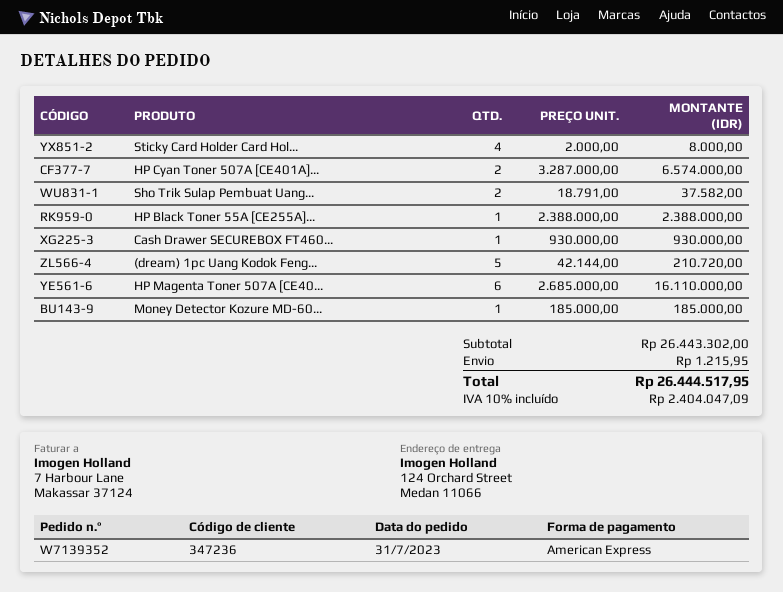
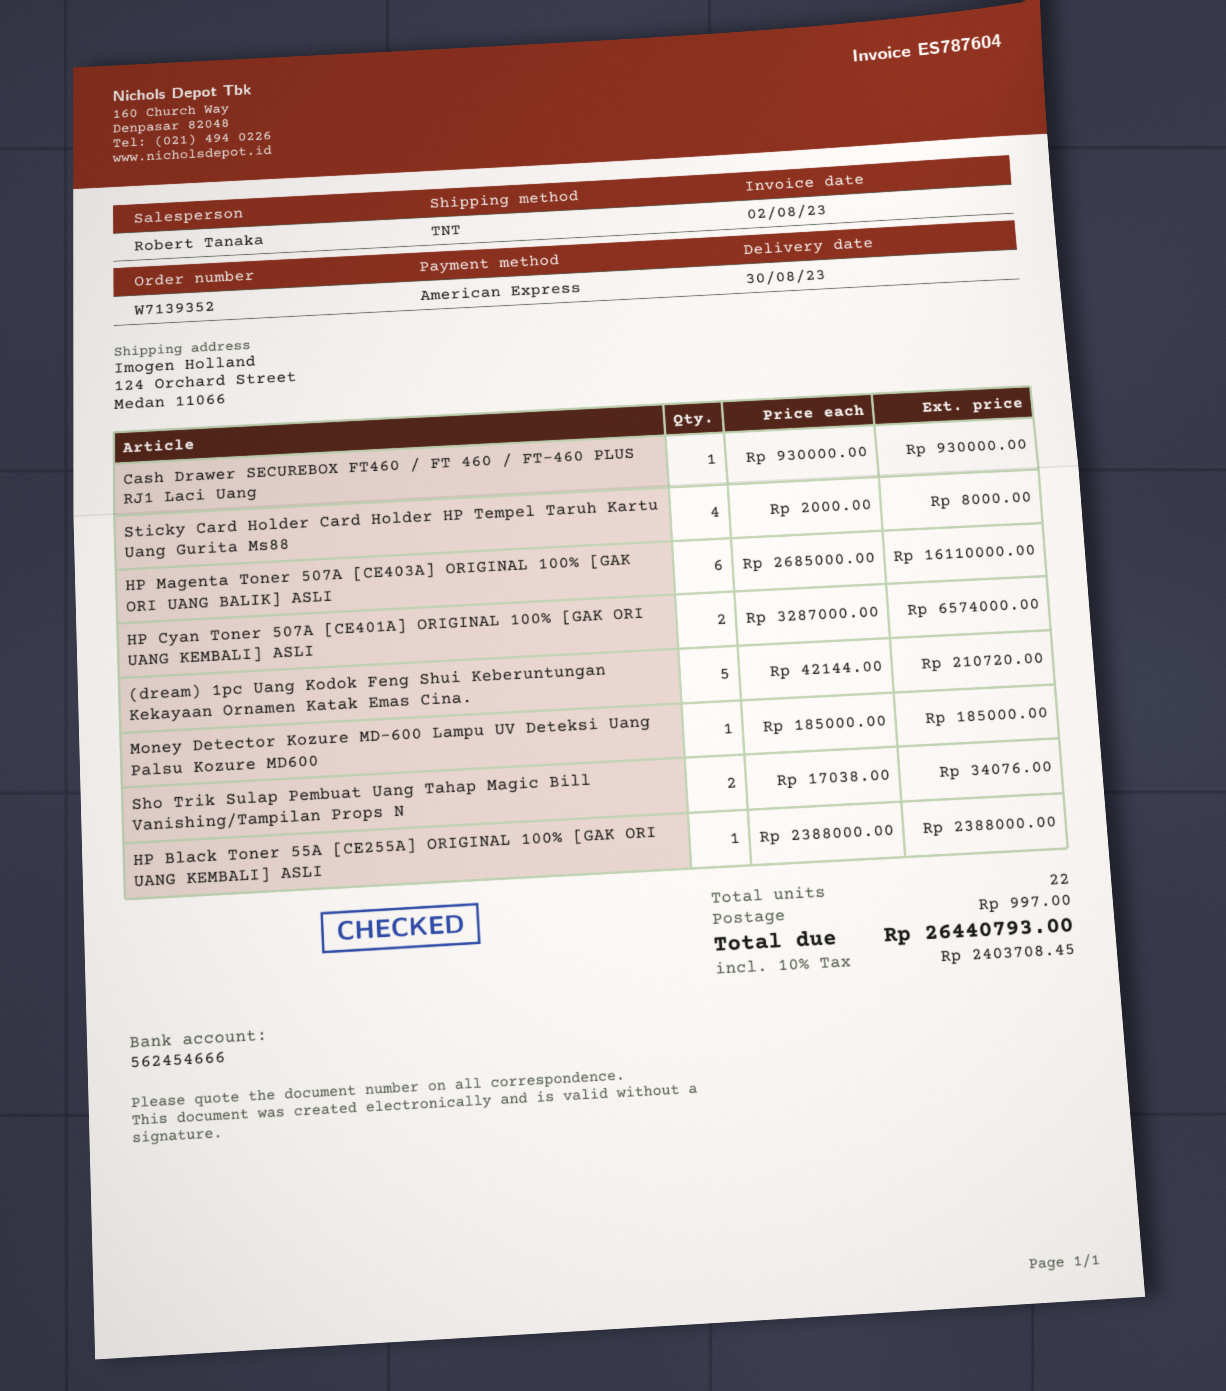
Sho Trik Sulap Pembuat Uang...: 2 x 18791.00 = 37582.00 -> 2 x 17038.00 = 34076.00
shipping: 1215.95 -> 997.00
tax: 10% = 2404047.09 -> 10% = 2403708.45
total: 26444517.95 -> 26440793.00

